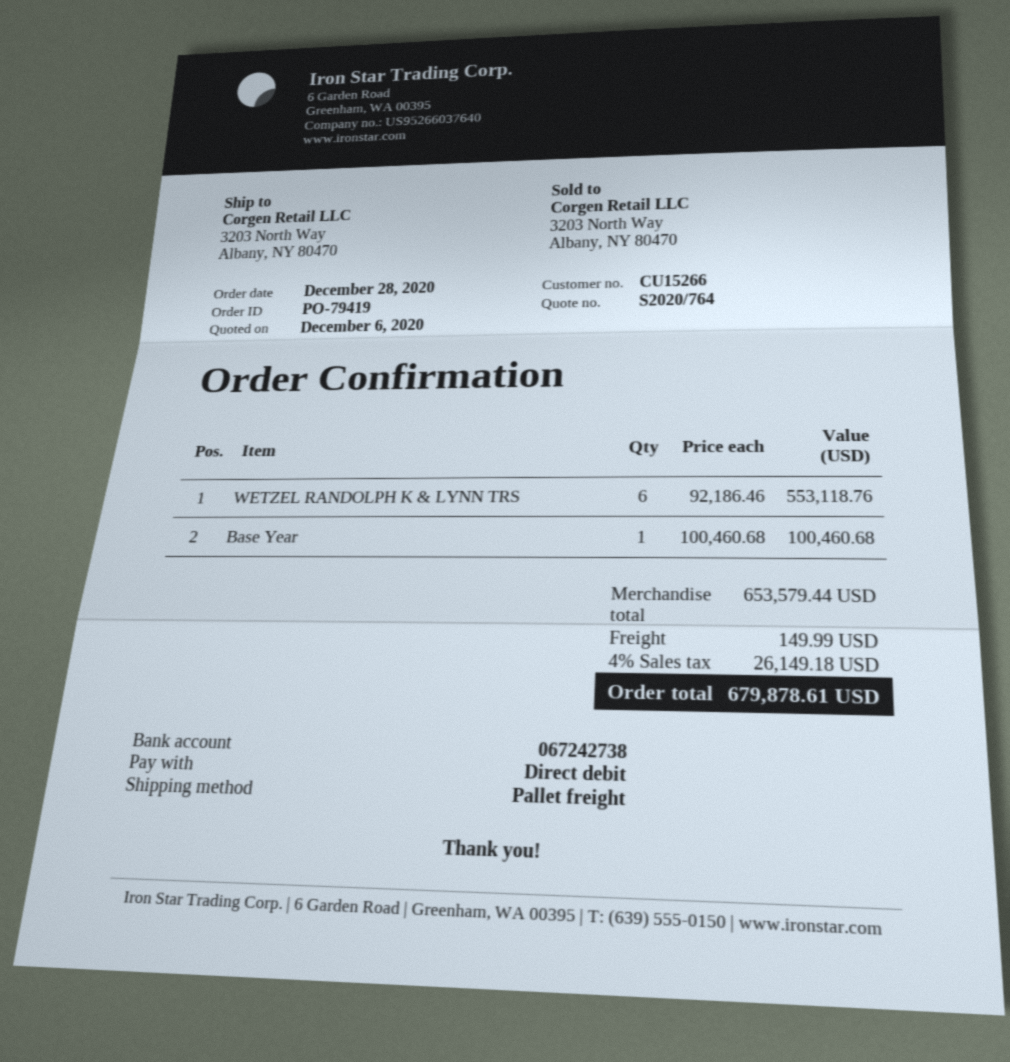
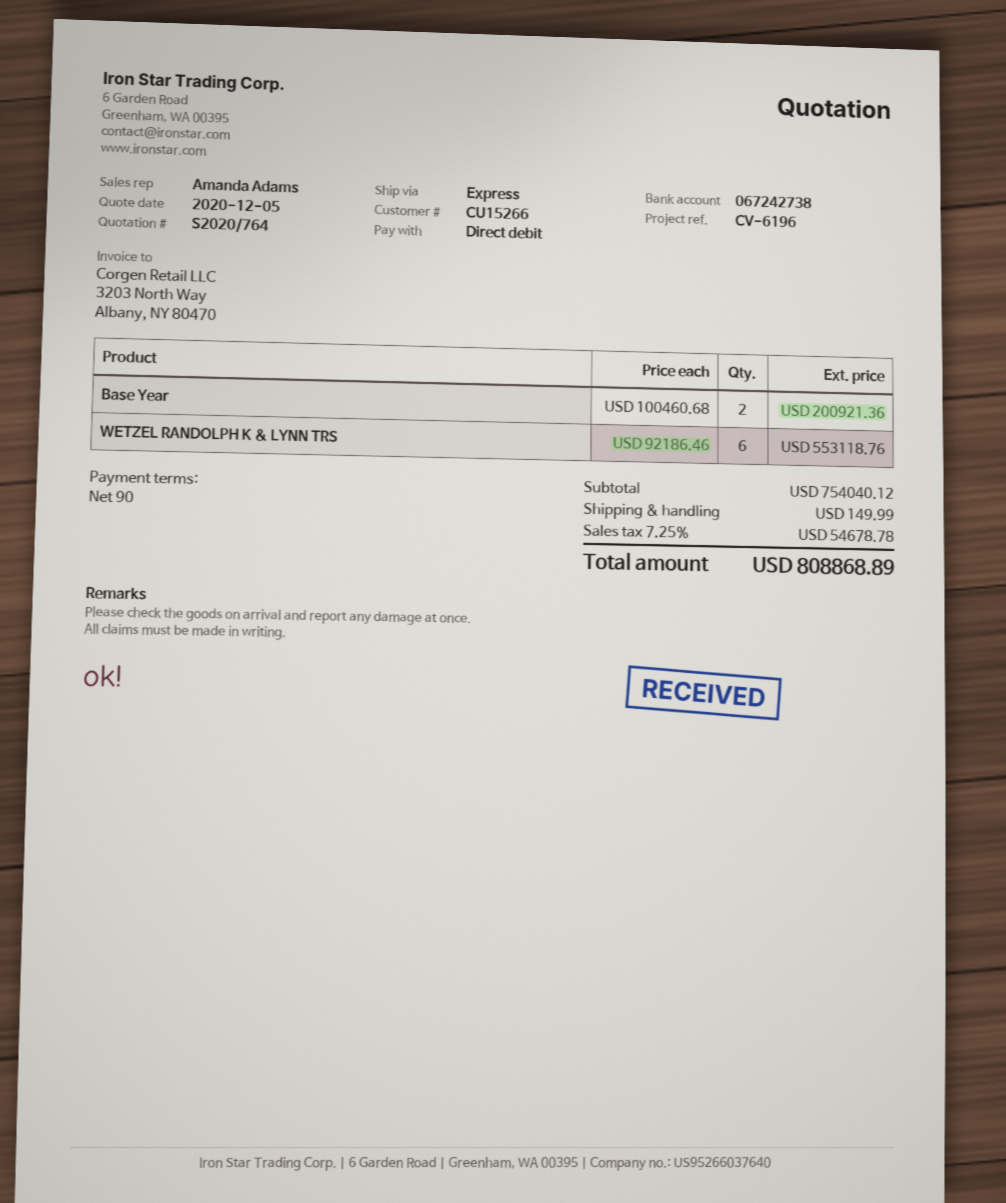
quote date: 2020-12-06 -> 2020-12-05
shipping method: pallet freight -> express
Base Year: 1 x 100460.68 = 100460.68 -> 2 x 100460.68 = 200921.36
subtotal: 653579.44 -> 754040.12
tax: 4% = 26149.18 -> 7.25% = 54678.78
total: 679878.61 -> 808868.89

